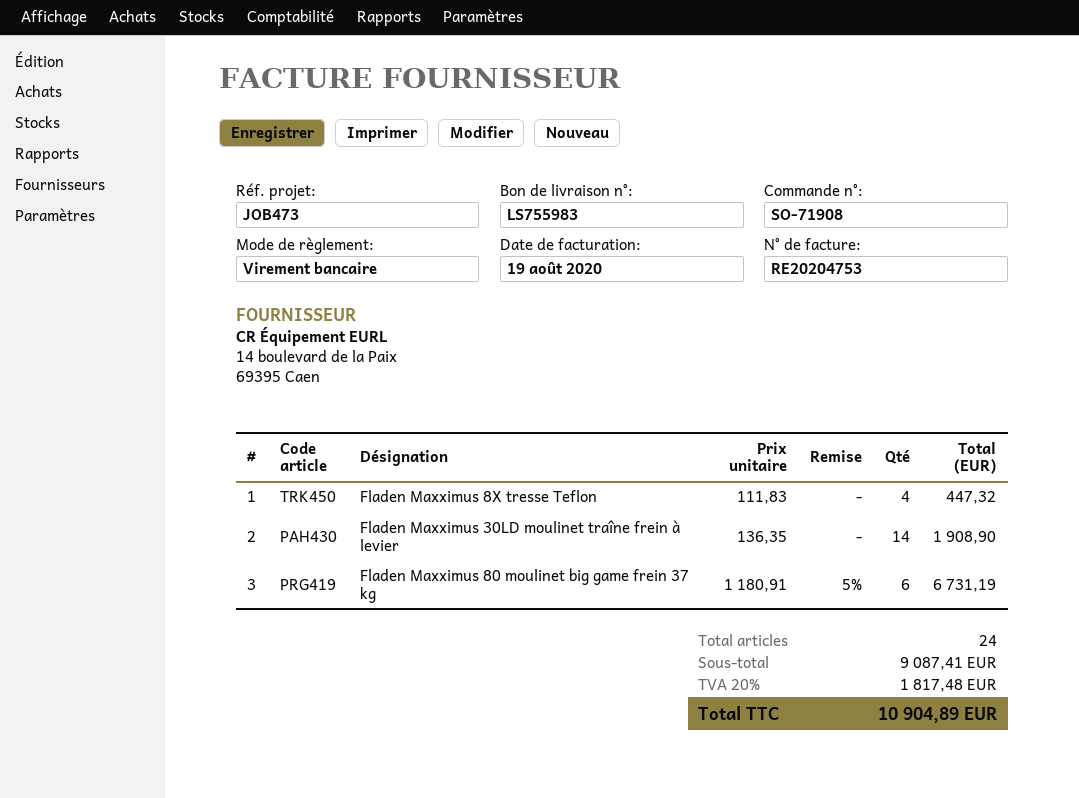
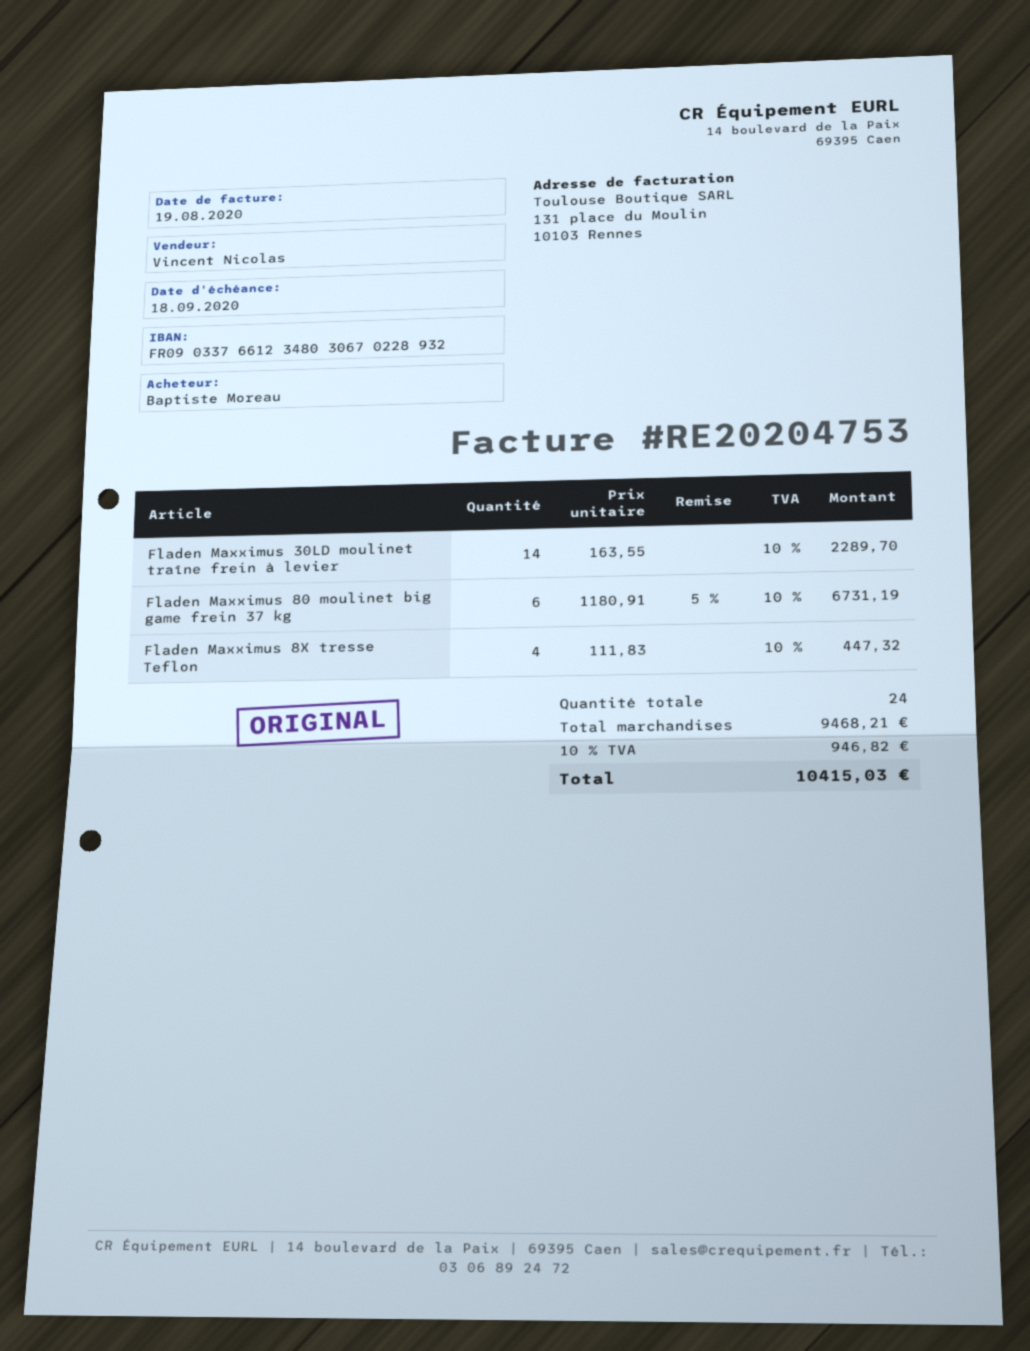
Fladen Maxximus 30LD moulinet traîne frein à levier: 14 x 136.35 = 1908.90 -> 14 x 163.55 = 2289.70
subtotal: 9087.41 -> 9468.21
tax: 20% = 1817.48 -> 10% = 946.82
total: 10904.89 -> 10415.03

